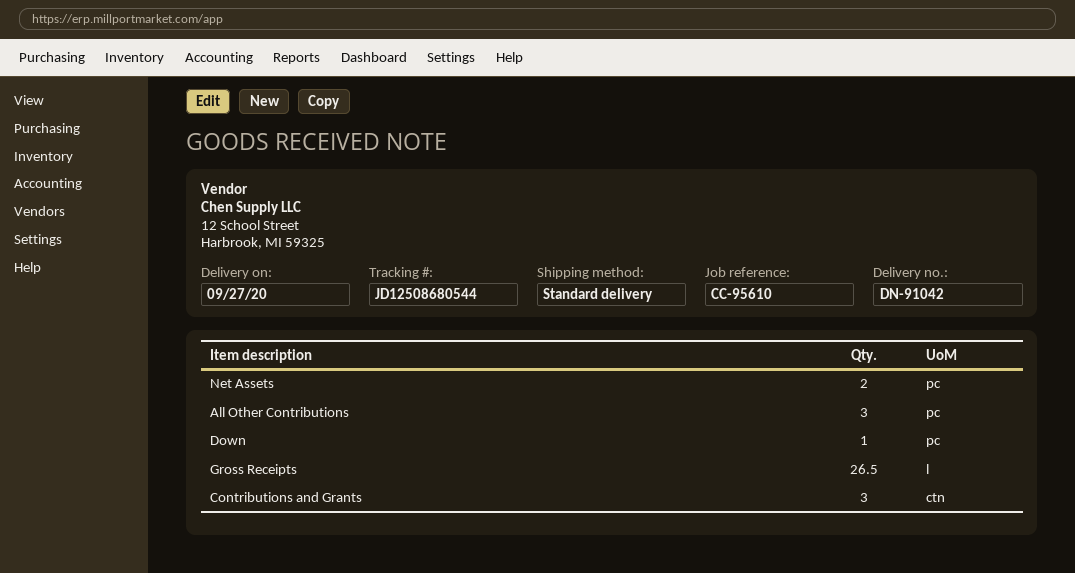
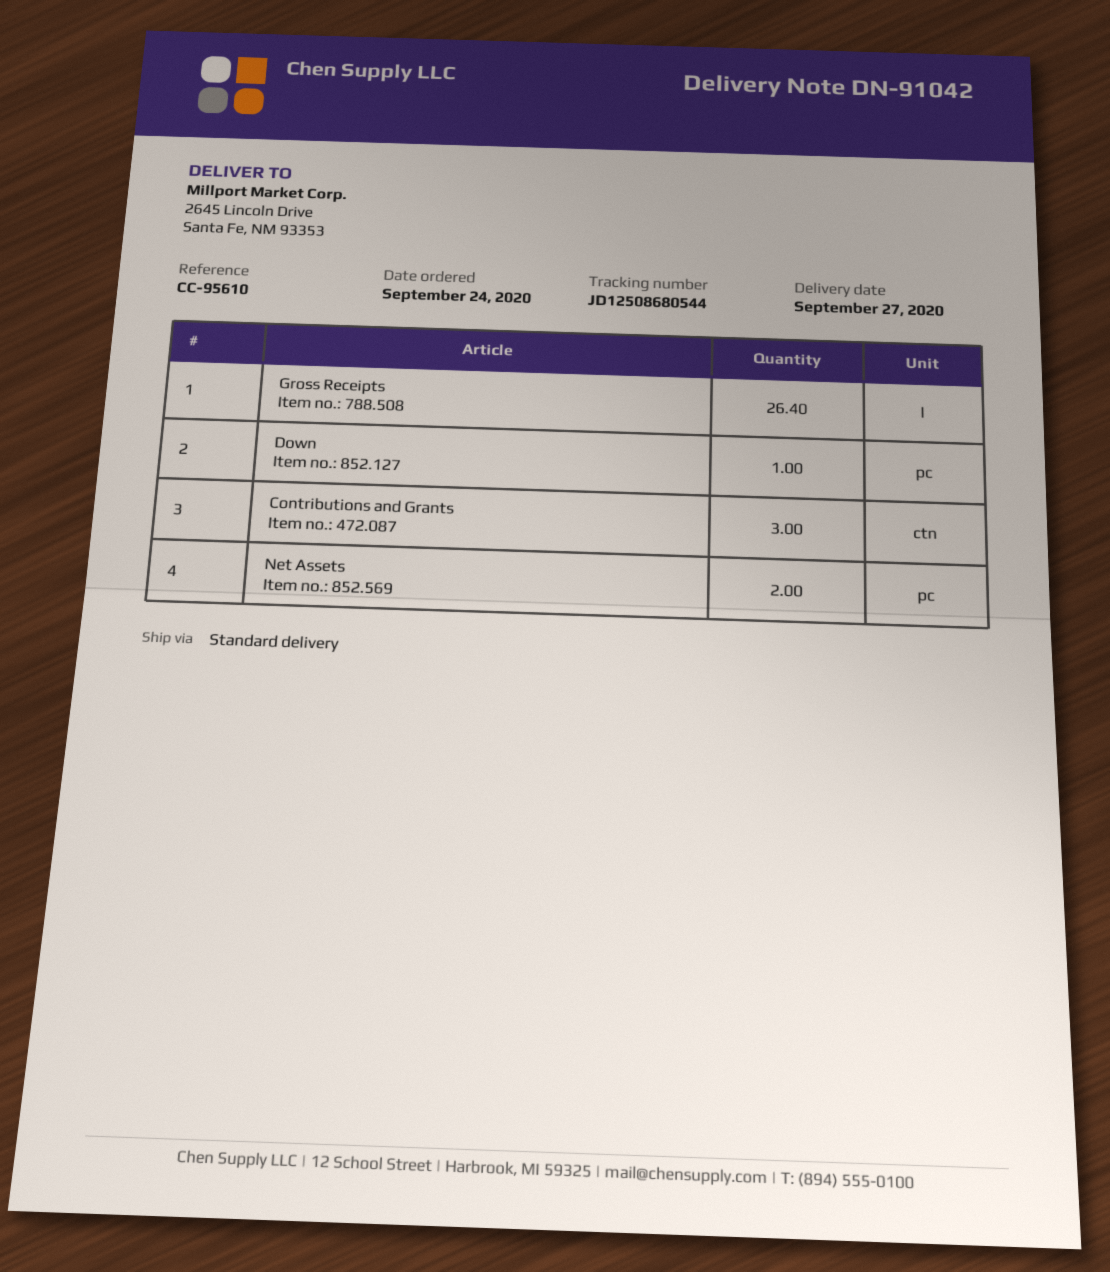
All Other Contributions: 3 -> none
Gross Receipts: 26.5 -> 26.4

